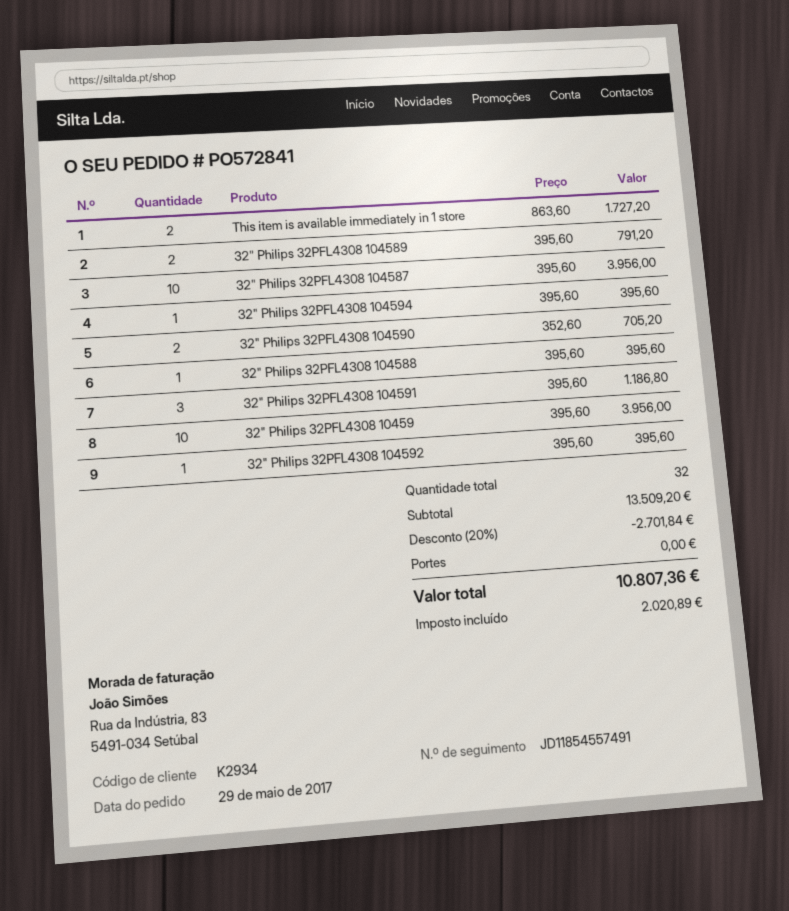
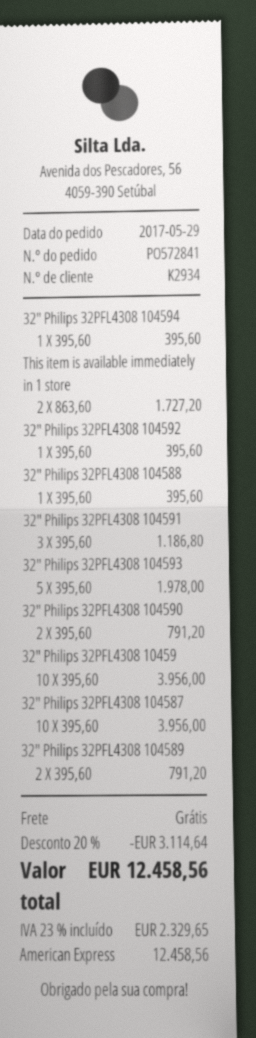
32" Philips 32PFL4308 104590: 2 x 352.60 = 705.20 -> 2 x 395.60 = 791.20
32" Philips 32PFL4308 104593: none -> 5 x 395.60 = 1978.00
discount: 20% = 2701.84 -> 20% = 3114.64
tax: 2020.89 -> 2329.65
total: 10807.36 -> 12458.56

